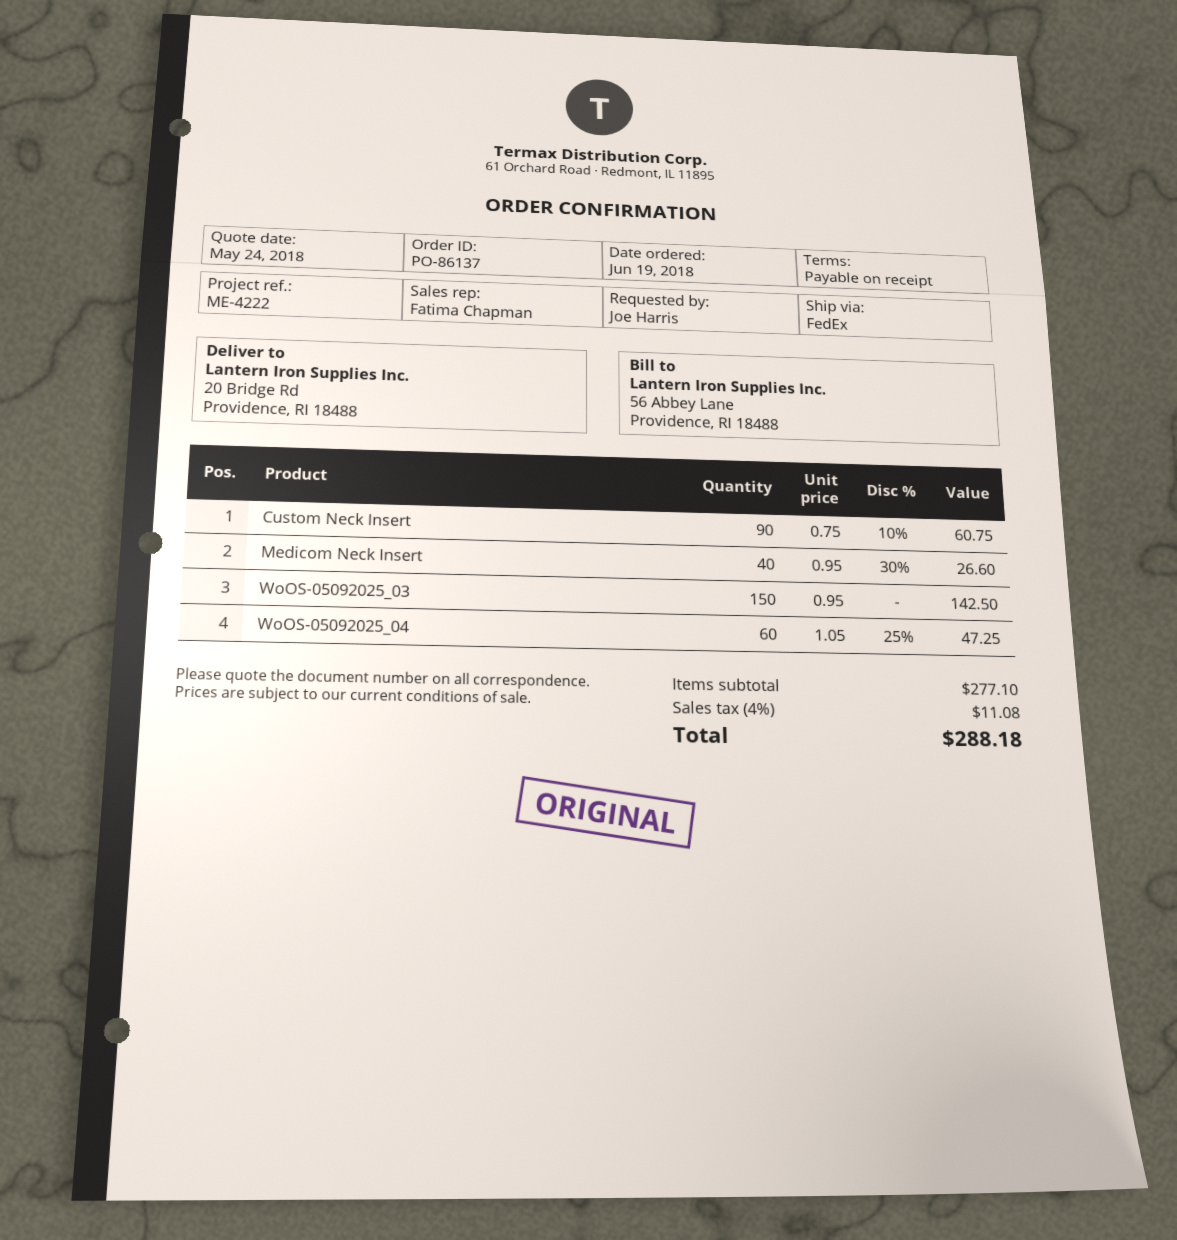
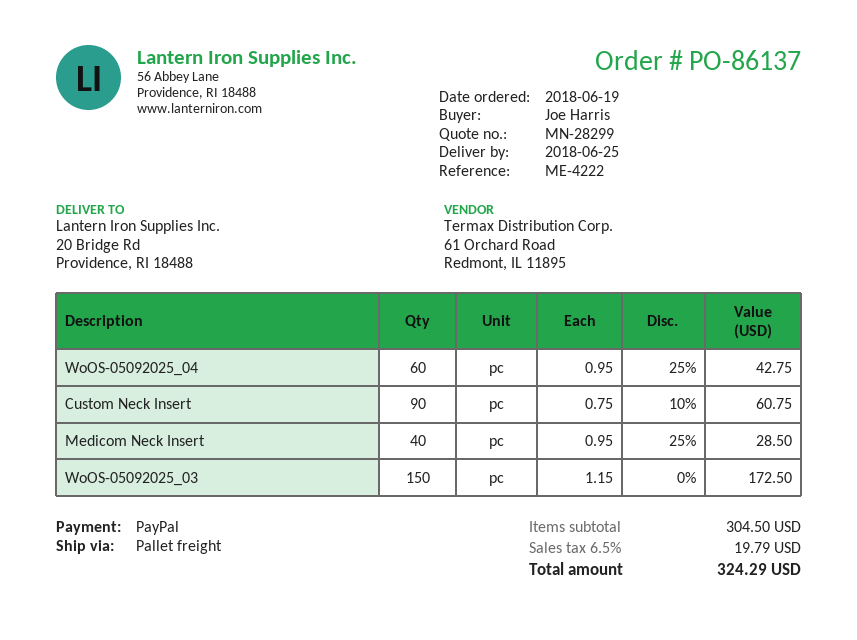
shipping method: FedEx -> pallet freight
Medicom Neck Insert: 40 x 0.95 - 30% = 26.60 -> 40 x 0.95 - 25% = 28.50
WoOS-05092025_03: 150 x 0.95 = 142.50 -> 150 x 1.15 = 172.50
WoOS-05092025_04: 60 x 1.05 - 25% = 47.25 -> 60 x 0.95 - 25% = 42.75
subtotal: 277.10 -> 304.50
tax: 4% = 11.08 -> 6.5% = 19.79
total: 288.18 -> 324.29

